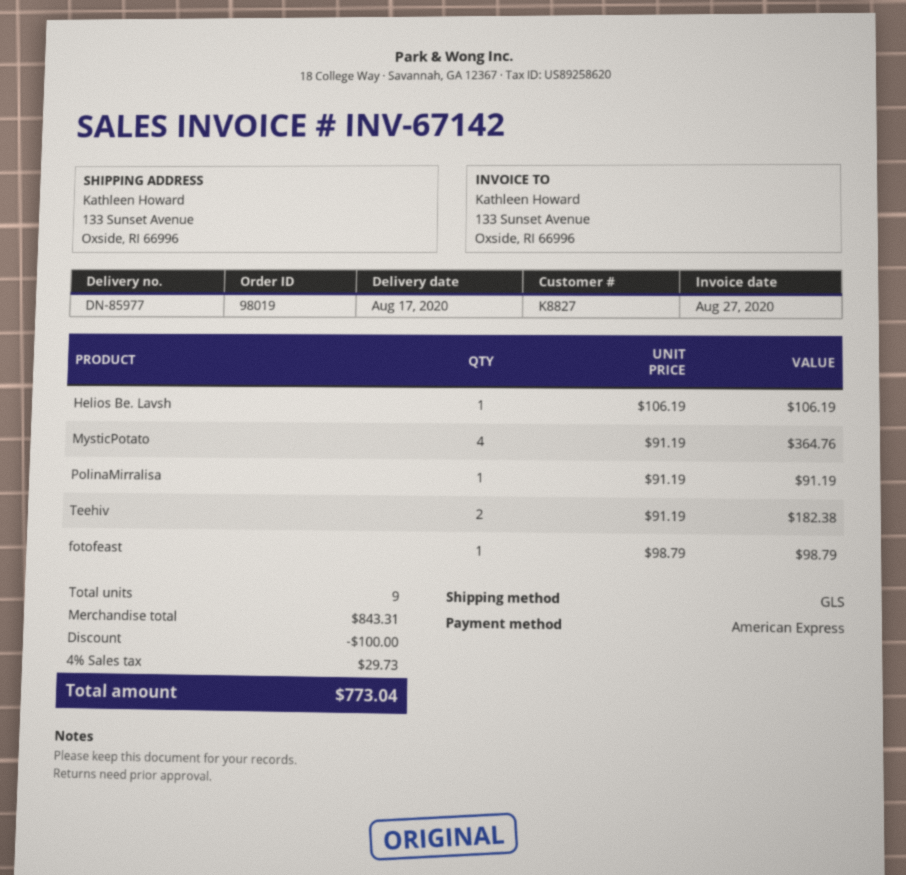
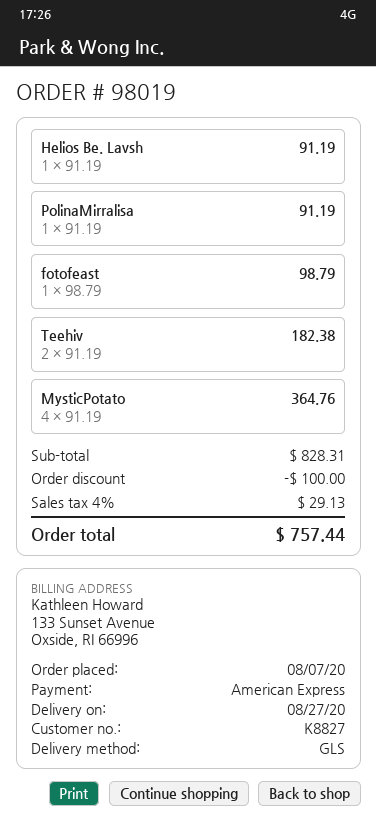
delivery date: 2020-08-17 -> 2020-08-27
Helios Be. Lavsh: 1 x 106.19 = 106.19 -> 1 x 91.19 = 91.19
subtotal: 843.31 -> 828.31
tax: 4% = 29.73 -> 4% = 29.13
total: 773.04 -> 757.44

